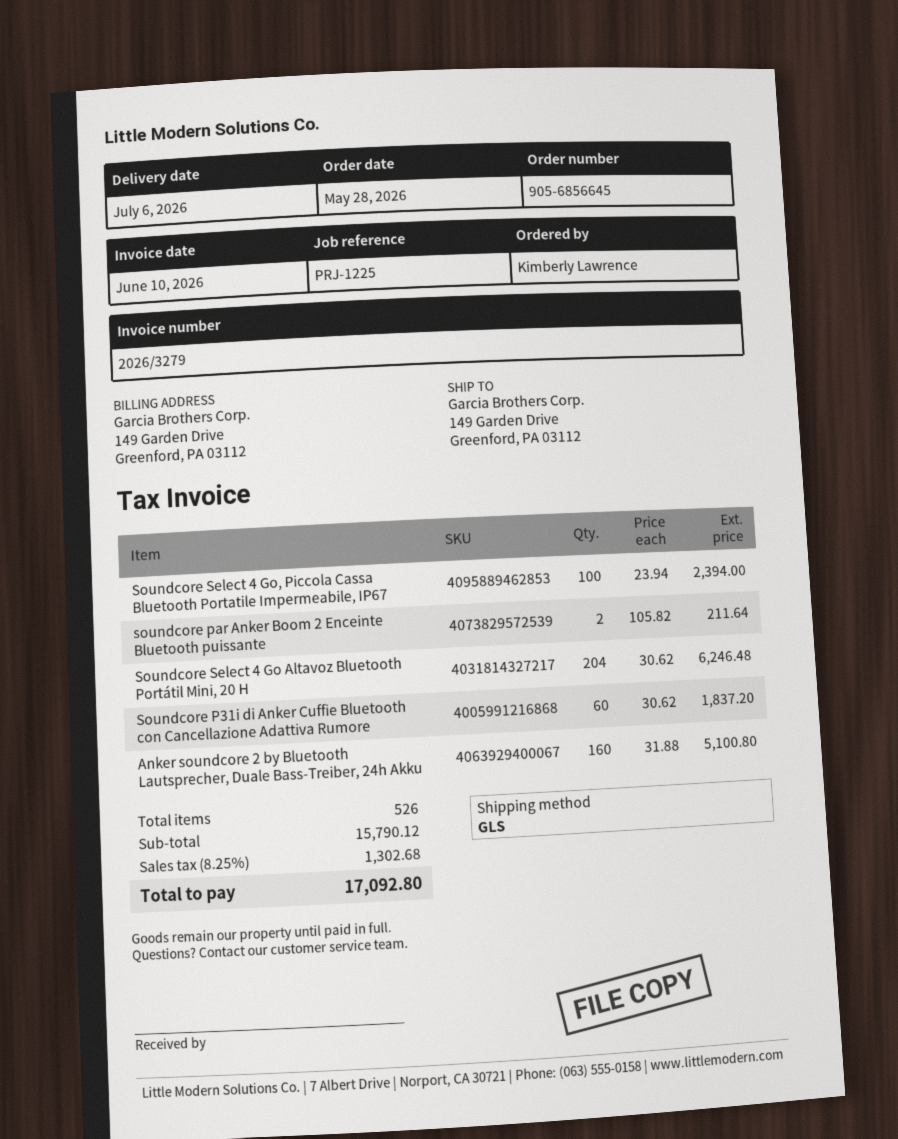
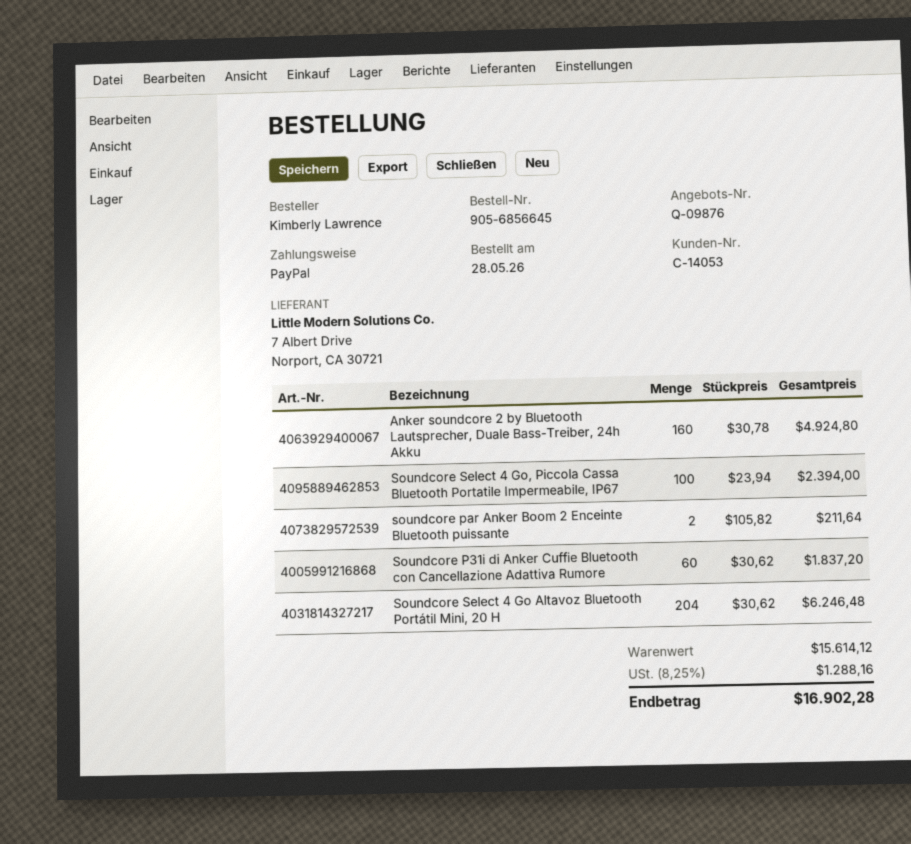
Anker soundcore 2 by Bluetooth Lautsprecher, Duale Bass-Treiber, 24h Akku: 160 x 31.88 = 5100.80 -> 160 x 30.78 = 4924.80
subtotal: 15790.12 -> 15614.12
tax: 8.25% = 1302.68 -> 8.25% = 1288.16
total: 17092.80 -> 16902.28

